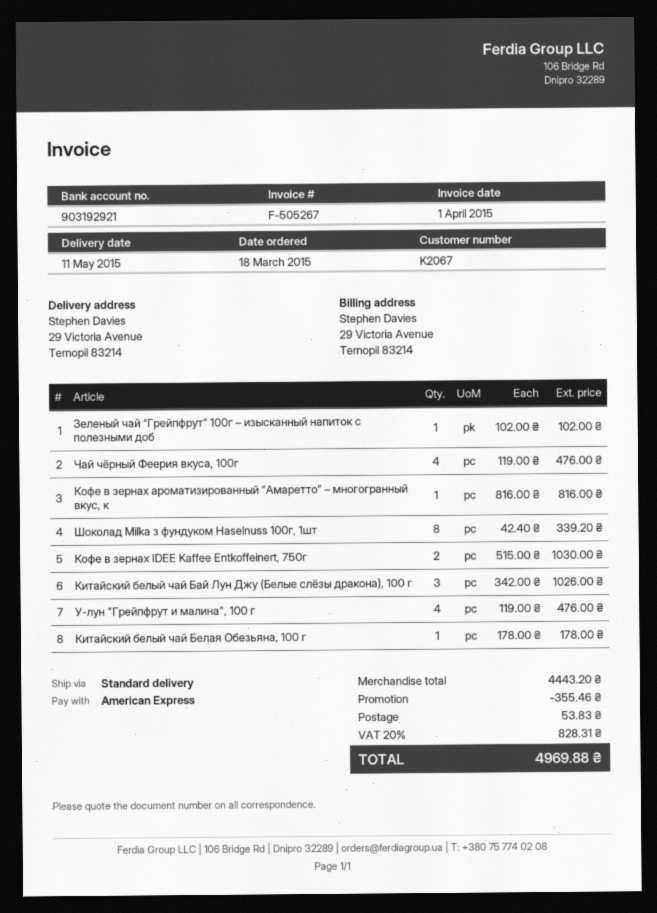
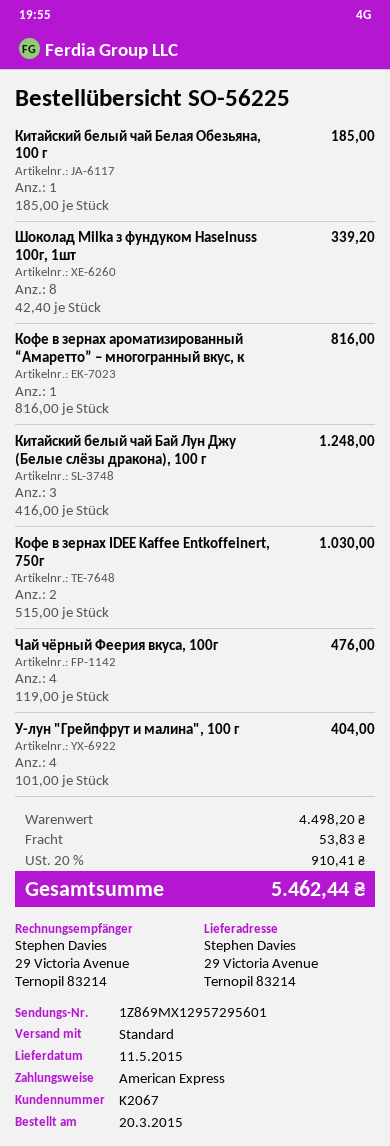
order date: 2015-03-18 -> 2015-03-20
Зеленый чай “Грейпфрут” 100г – изысканный напиток с полезными доб: 1 x 102.00 = 102.00 -> none
Китайский белый чай Бай Лун Джу (Белые слёзы дракона), 100 г: 3 x 342.00 = 1026.00 -> 3 x 416.00 = 1248.00
У-лун "Грейпфрут и малина", 100 г: 4 x 119.00 = 476.00 -> 4 x 101.00 = 404.00
Китайский белый чай Белая Обезьяна, 100 г: 1 x 178.00 = 178.00 -> 1 x 185.00 = 185.00
subtotal: 4443.20 -> 4498.20
discount: 355.46 -> none
tax: 20% = 828.31 -> 20% = 910.41
total: 4969.88 -> 5462.44

